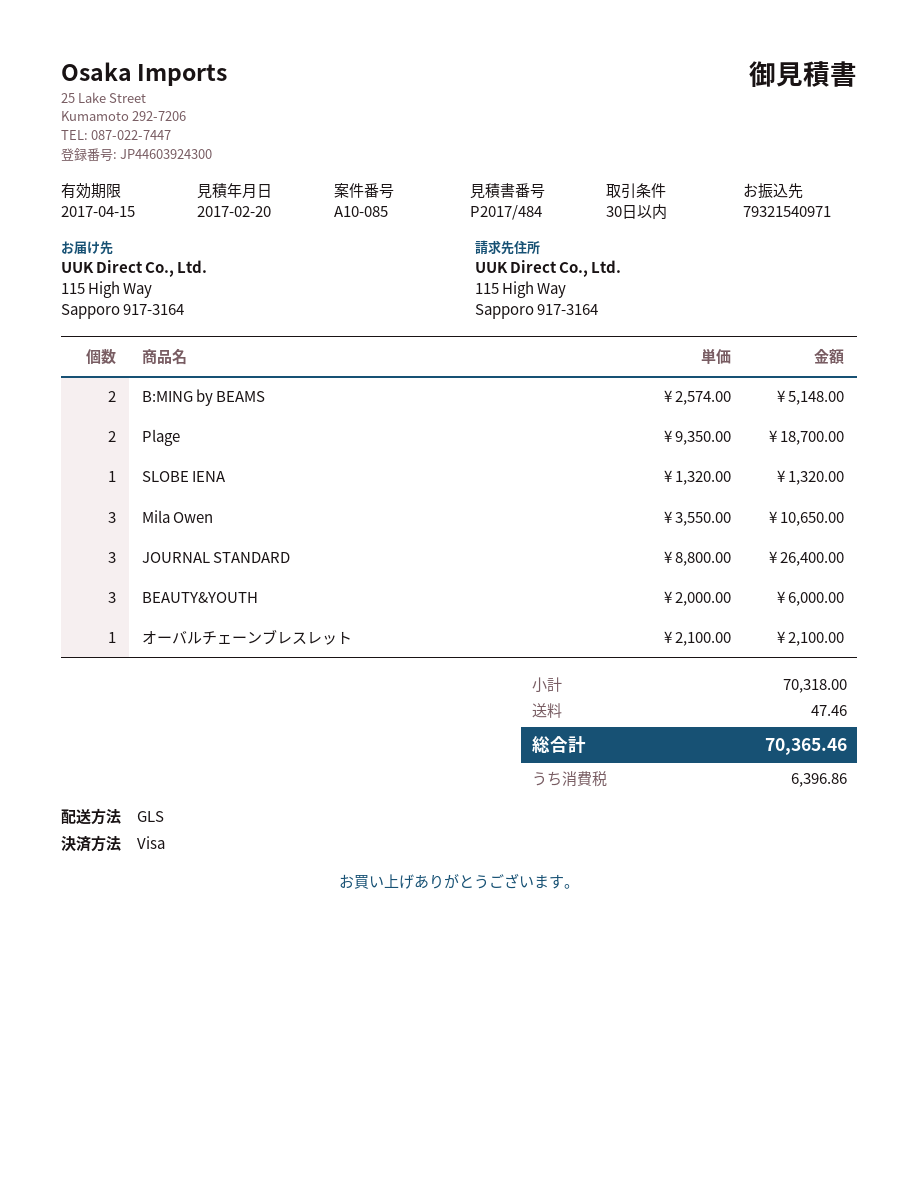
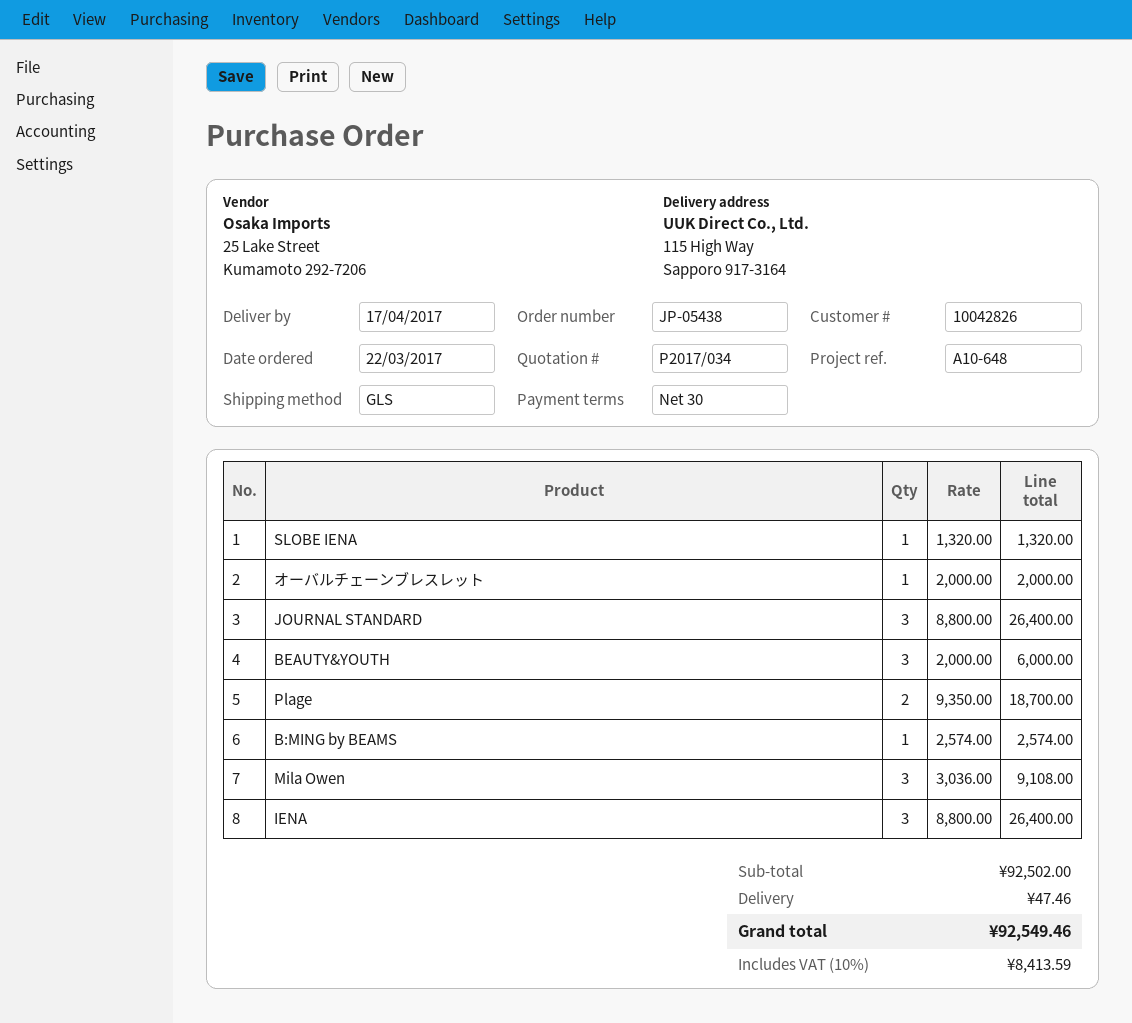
quote number: P2017/484 -> P2017/034
reference: A10-085 -> A10-648
B:MING by BEAMS: 2 x 2574.00 = 5148.00 -> 1 x 2574.00 = 2574.00
Mila Owen: 3 x 3550.00 = 10650.00 -> 3 x 3036.00 = 9108.00
オーバルチェーンブレスレット: 1 x 2100.00 = 2100.00 -> 1 x 2000.00 = 2000.00
IENA: none -> 3 x 8800.00 = 26400.00
subtotal: 70318.00 -> 92502.00
tax: 6396.86 -> 8413.59
total: 70365.46 -> 92549.46

